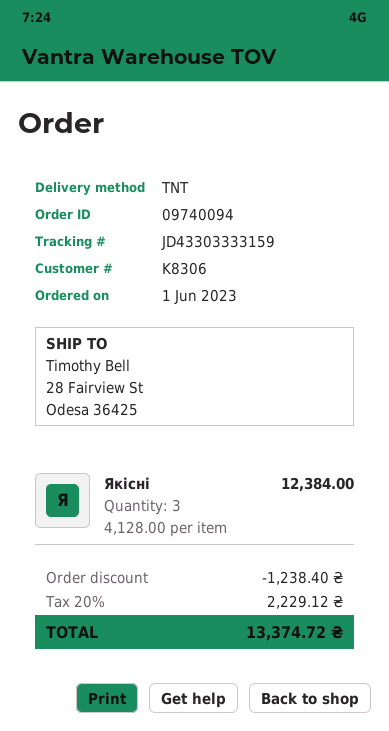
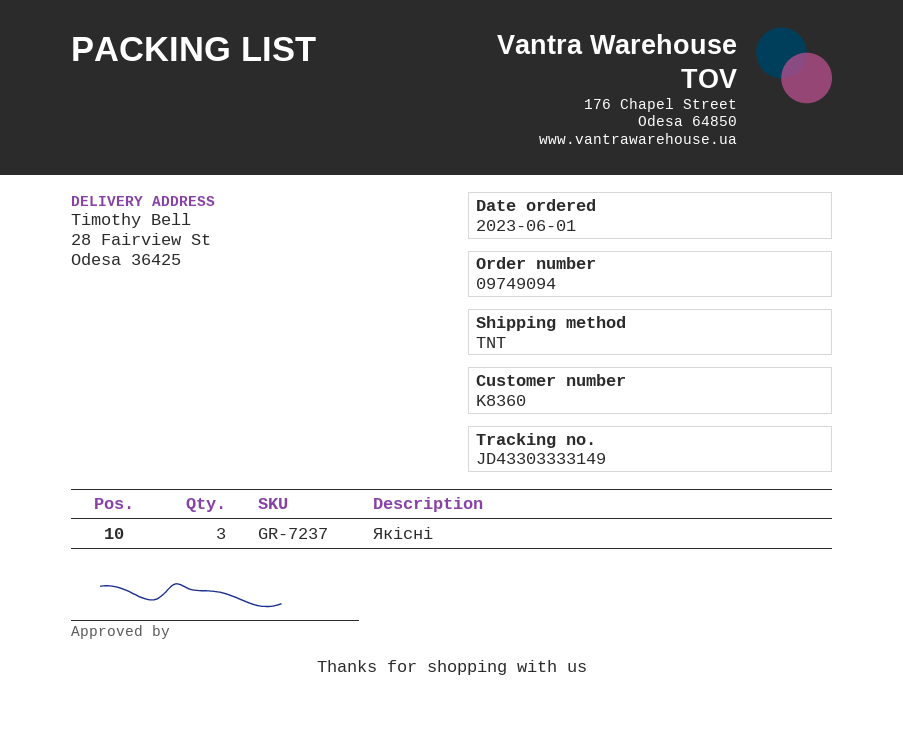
order number: 09740094 -> 09749094
customer number: K8306 -> K8360
tracking number: JD43303333159 -> JD43303333149

